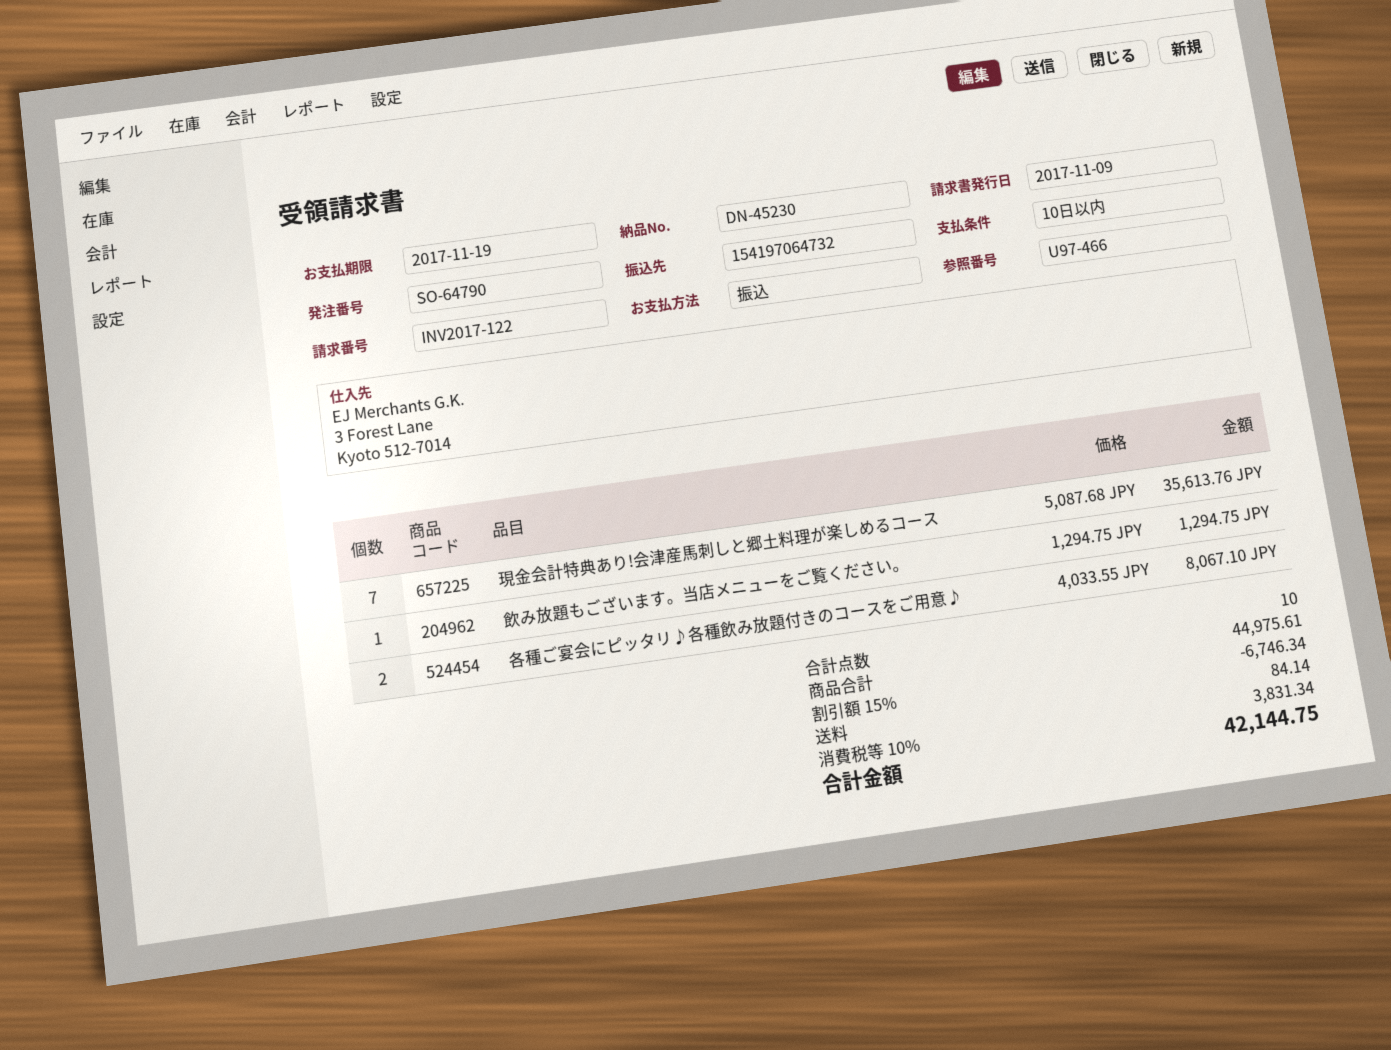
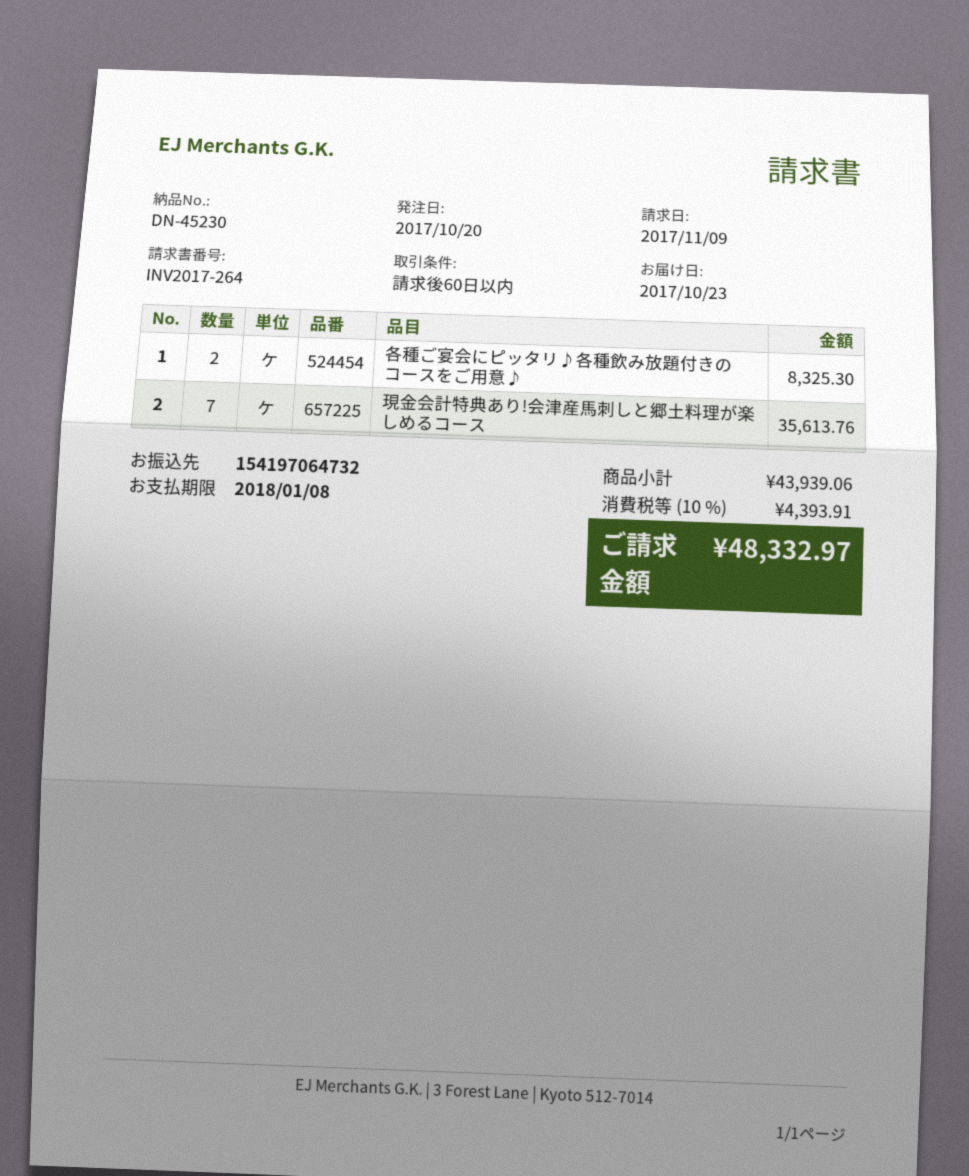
invoice number: INV2017-122 -> INV2017-264
payment terms: 10 days -> 60 days
due date: 2017-11-19 -> 2018-01-08
飲み放題もございます。当店メニューをご覧ください。: 1 for 1294.75 -> none
各種ご宴会にピッタリ♪各種飲み放題付きのコースをご用意♪: 2 for 8067.10 -> 2 for 8325.30
subtotal: 44975.61 -> 43939.06
discount: 15% = 6746.34 -> none
shipping: 84.14 -> none
tax: 10% = 3831.34 -> 10% = 4393.91
total: 42144.75 -> 48332.97

